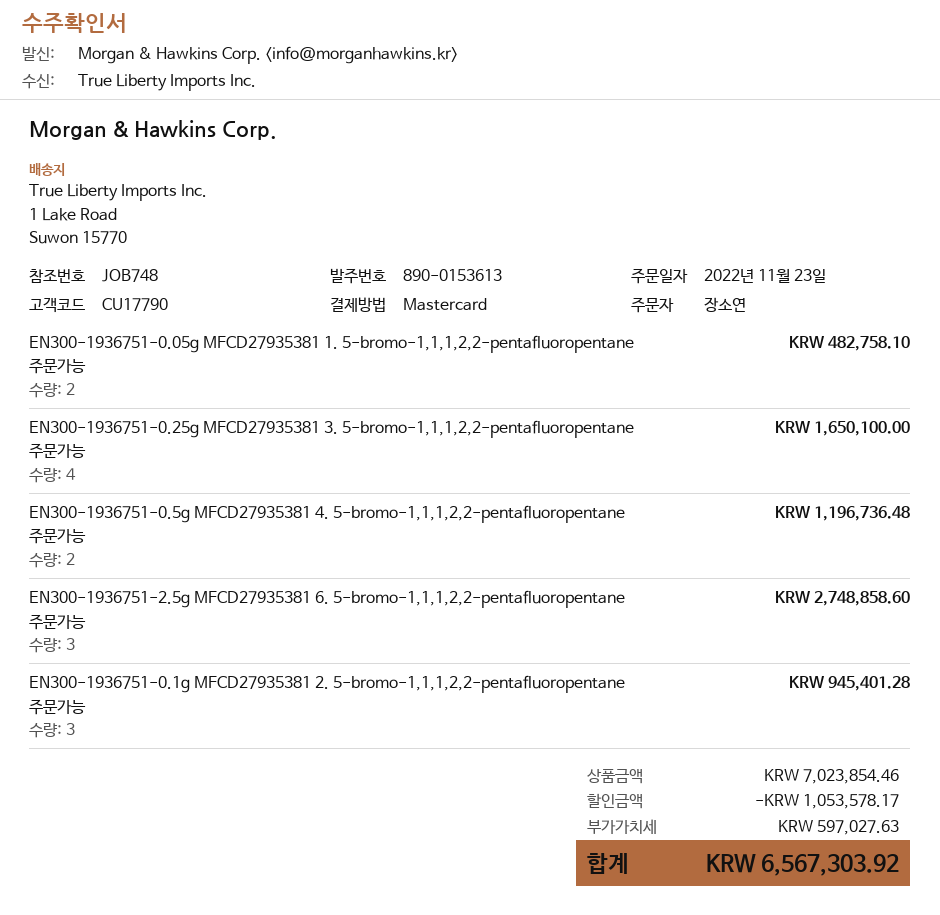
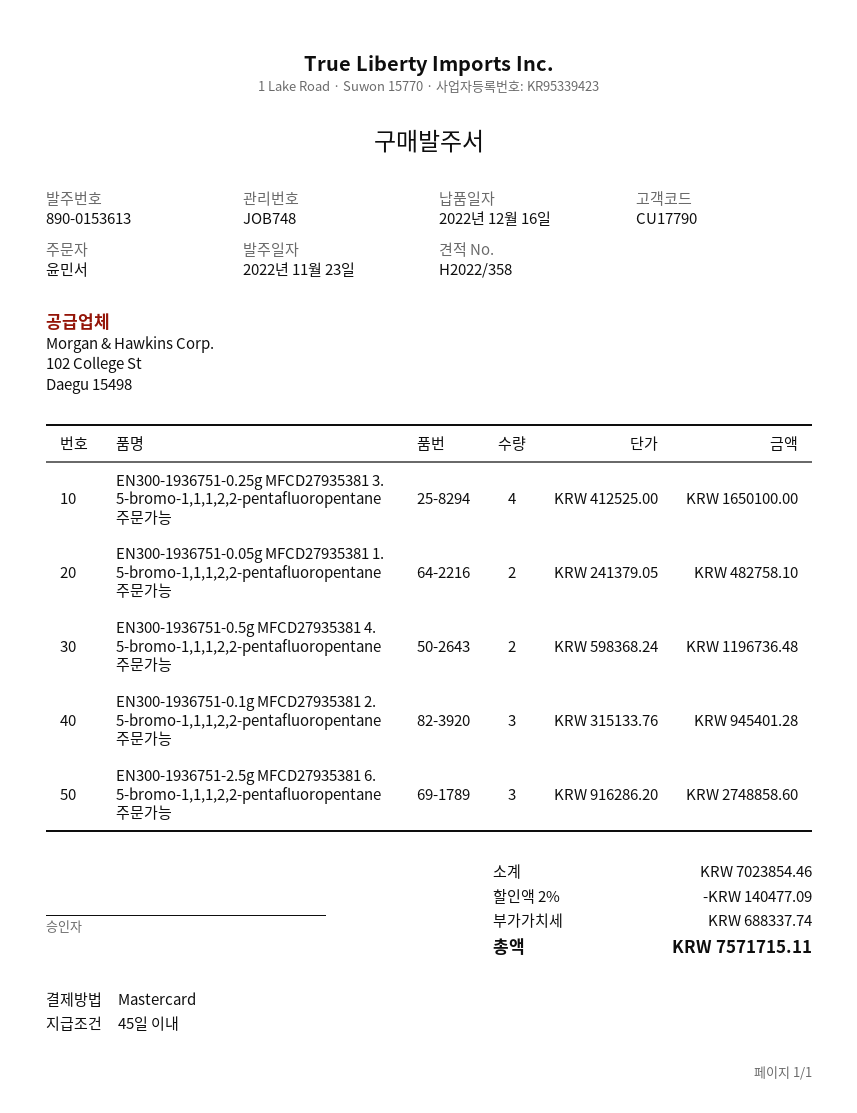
ordered by: 장소연 -> 윤민서
discount: 1053578.17 -> 140477.09
tax: 597027.63 -> 688337.74
total: 6567303.92 -> 7571715.11

